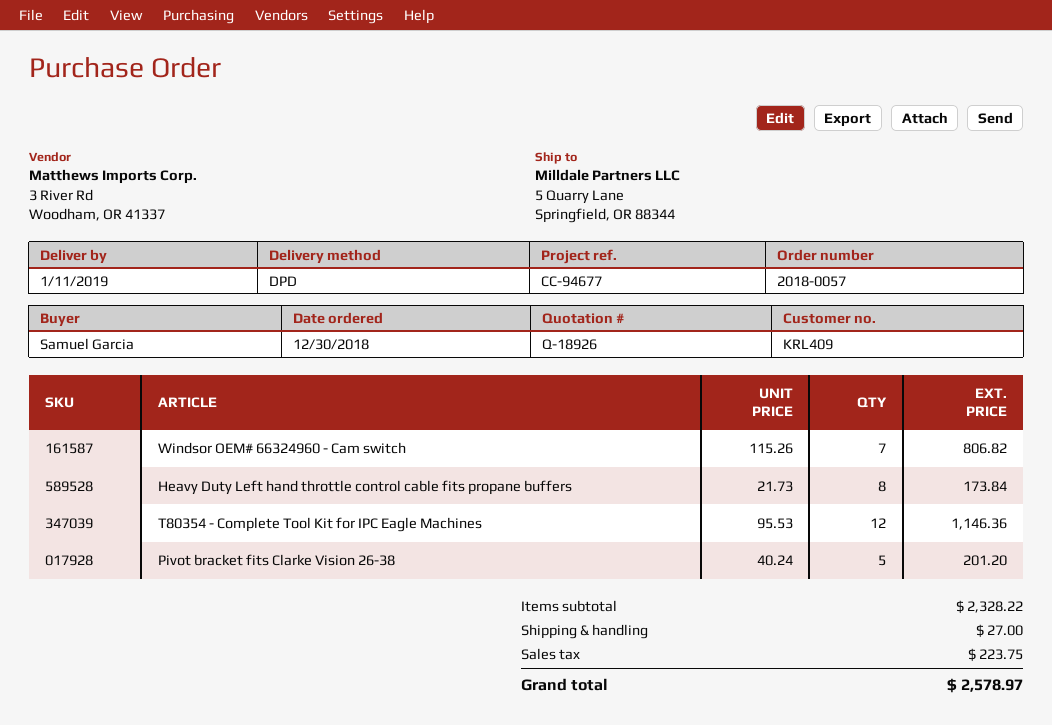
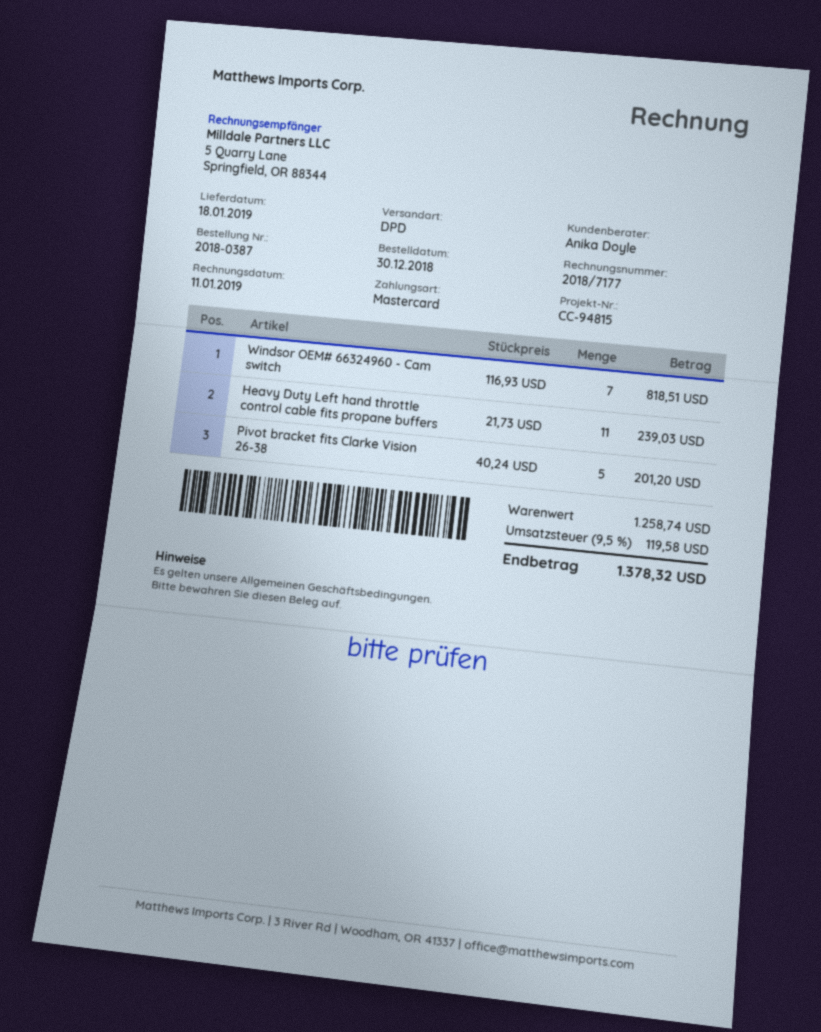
order number: 2018-0057 -> 2018-0387
delivery date: 2019-01-11 -> 2019-01-18
reference: CC-94677 -> CC-94815
Windsor OEM# 66324960 - Cam switch: 7 x 115.26 = 806.82 -> 7 x 116.93 = 818.51
Heavy Duty Left hand throttle control cable fits propane buffers: 8 x 21.73 = 173.84 -> 11 x 21.73 = 239.03
T80354 - Complete Tool Kit for IPC Eagle Machines: 12 x 95.53 = 1146.36 -> none
subtotal: 2328.22 -> 1258.74
shipping: 27.00 -> none
tax: 223.75 -> 119.58
total: 2578.97 -> 1378.32

